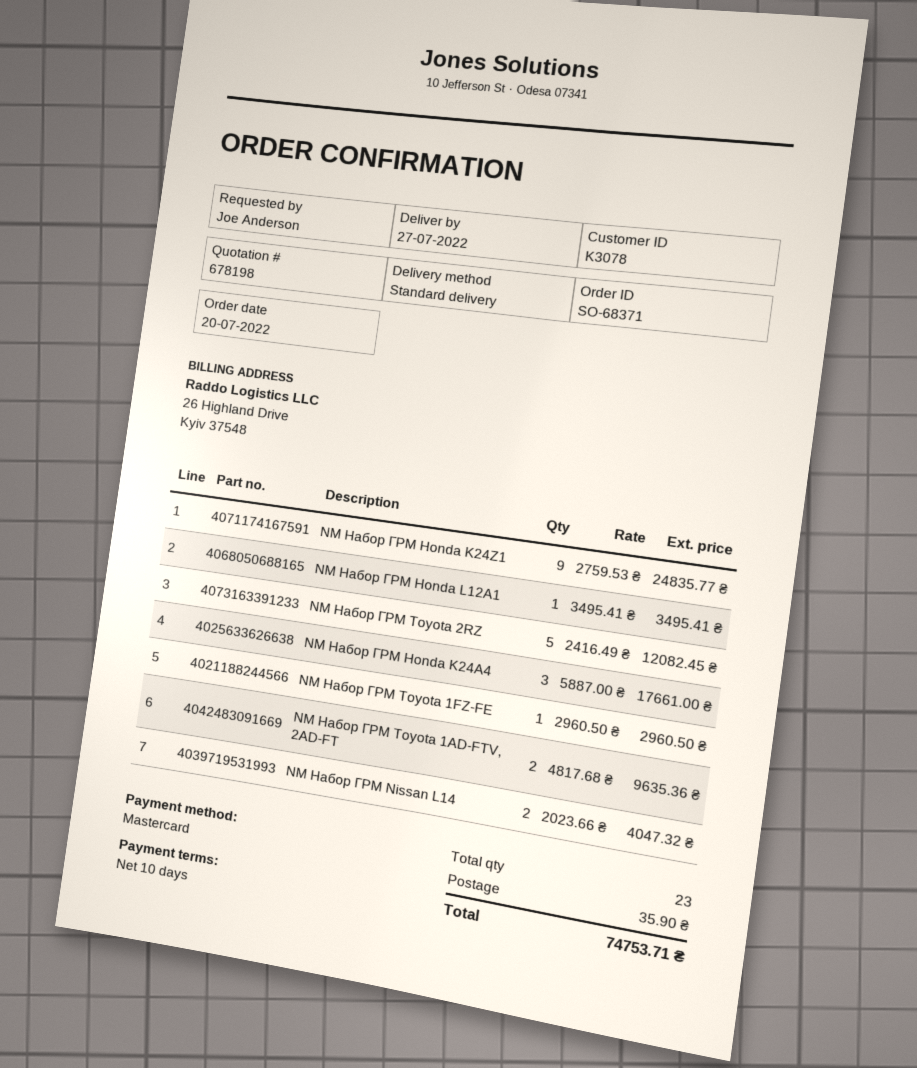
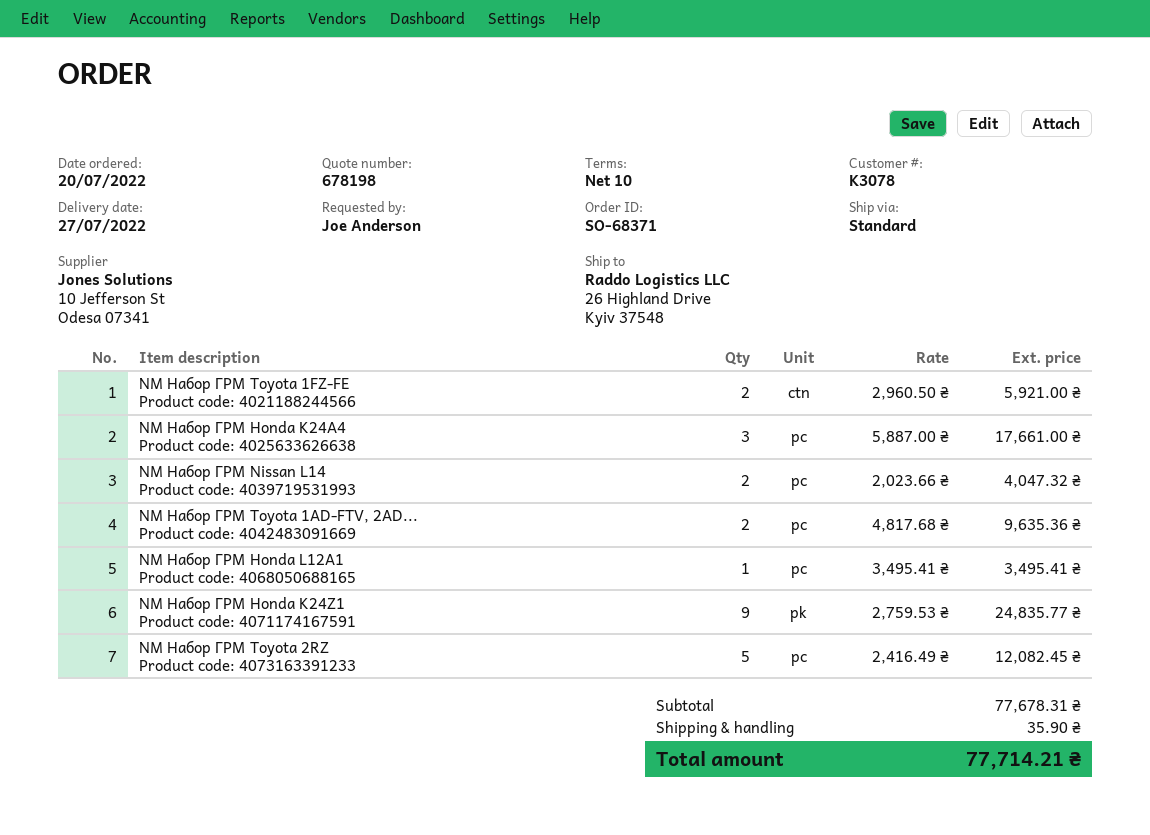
NM Набор ГРМ Toyota 1FZ-FE: 1 x 2960.50 = 2960.50 -> 2 x 2960.50 = 5921.00
total: 74753.71 -> 77714.21

